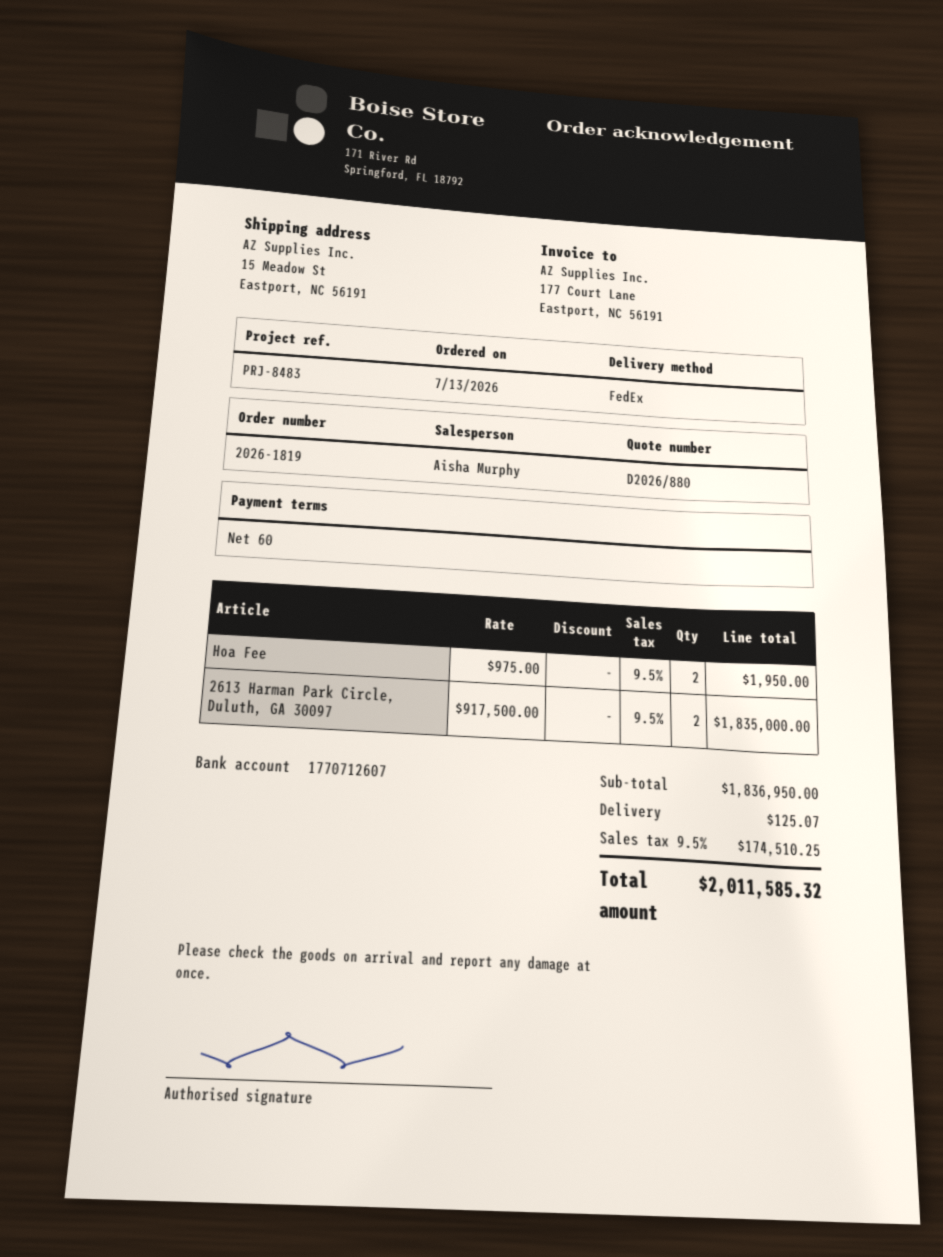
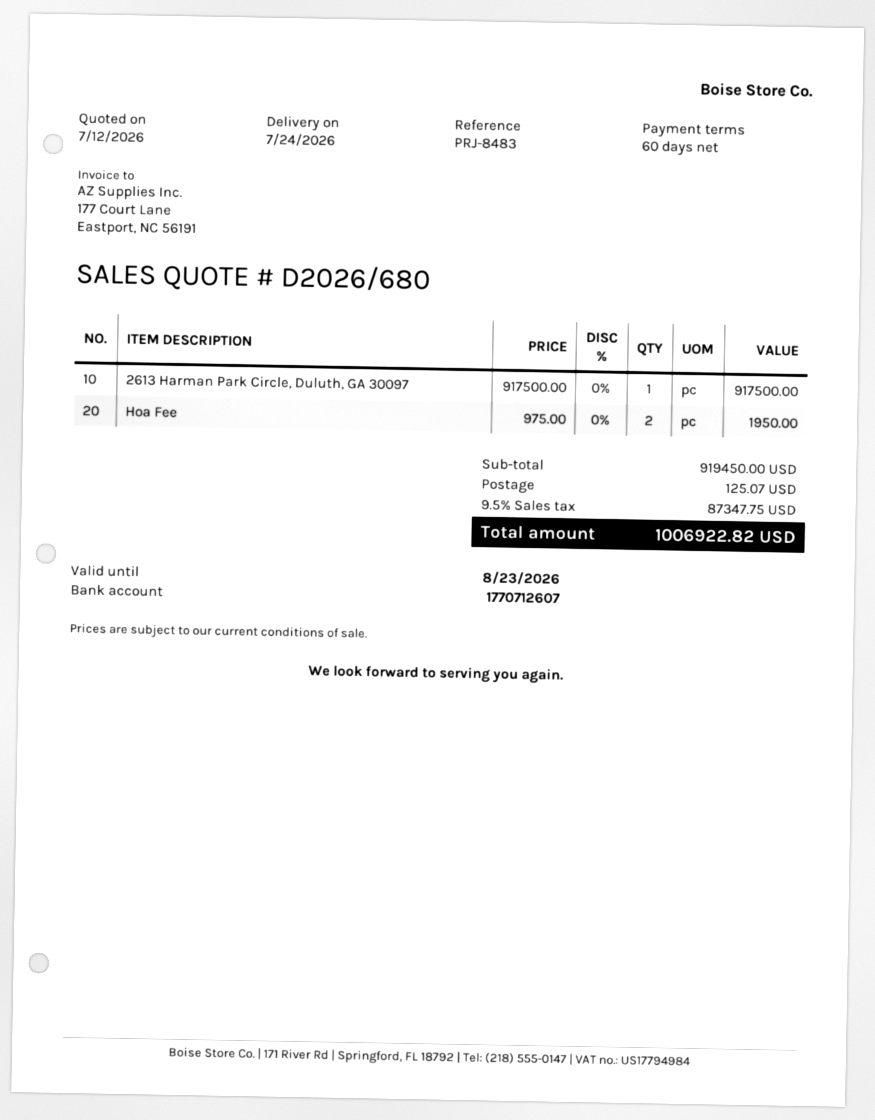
quote number: D2026/880 -> D2026/680
2613 Harman Park Circle, Duluth, GA 30097: 2 x 917500.00 = 1835000.00 -> 1 x 917500.00 = 917500.00
subtotal: 1836950.00 -> 919450.00
tax: 9.5% = 174510.25 -> 9.5% = 87347.75
total: 2011585.32 -> 1006922.82

